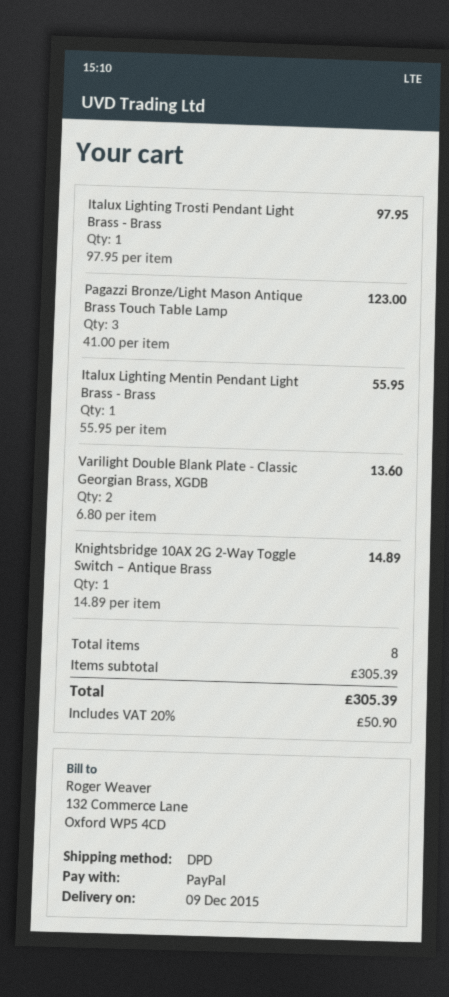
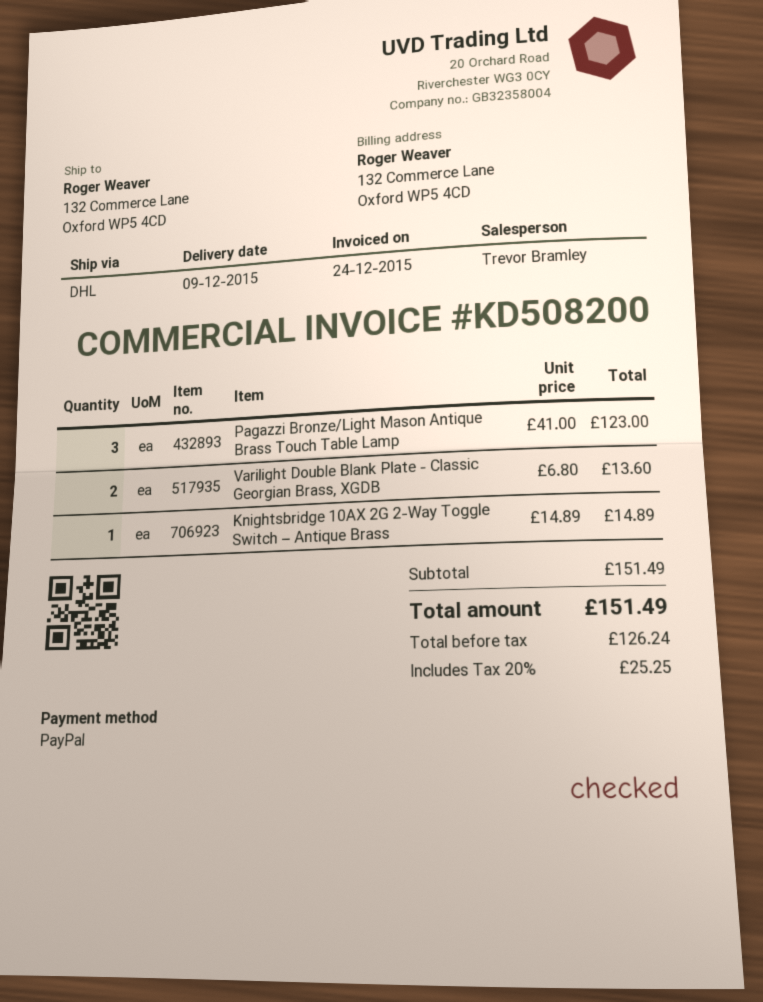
shipping method: DPD -> DHL
Italux Lighting Trosti Pendant Light Brass - Brass: 1 x 97.95 = 97.95 -> none
Italux Lighting Mentin Pendant Light Brass - Brass: 1 x 55.95 = 55.95 -> none
subtotal: 305.39 -> 151.49
tax: 20% = 50.90 -> 20% = 25.25
total: 305.39 -> 151.49

